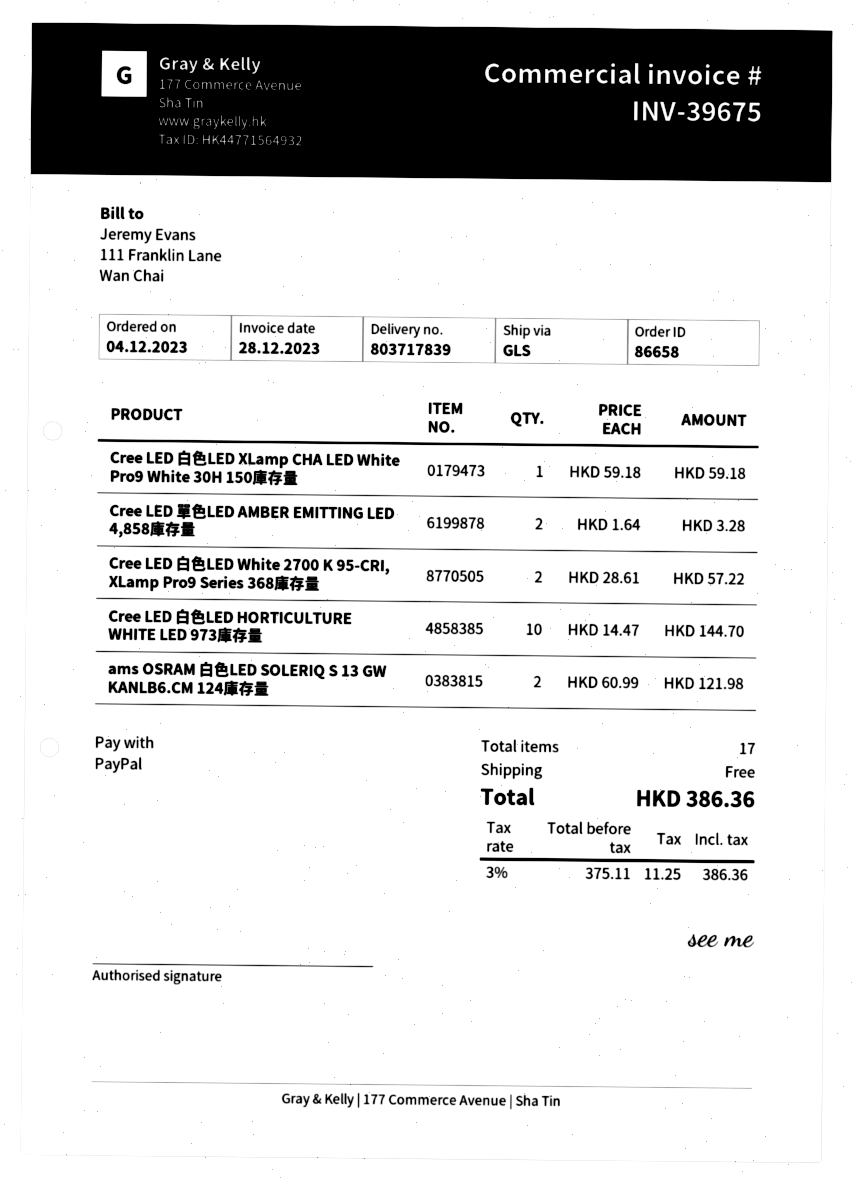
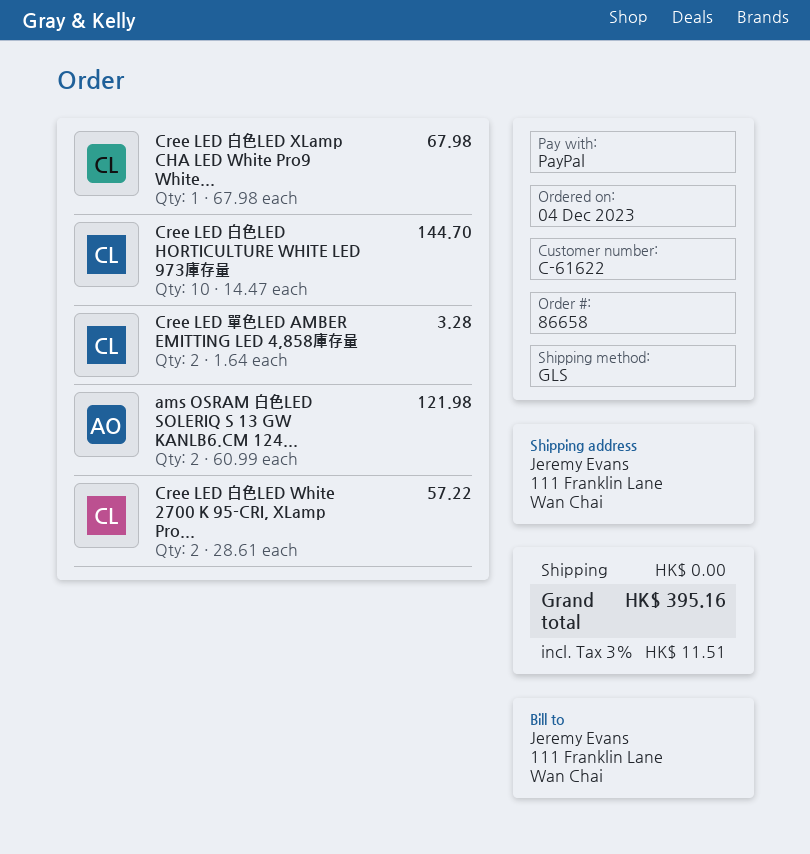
Cree LED 白色LED XLamp CHA LED White Pro9 White 30H 150庫存量: 1 x 59.18 = 59.18 -> 1 x 67.98 = 67.98
tax: 3% = 11.25 -> 3% = 11.51
total: 386.36 -> 395.16

